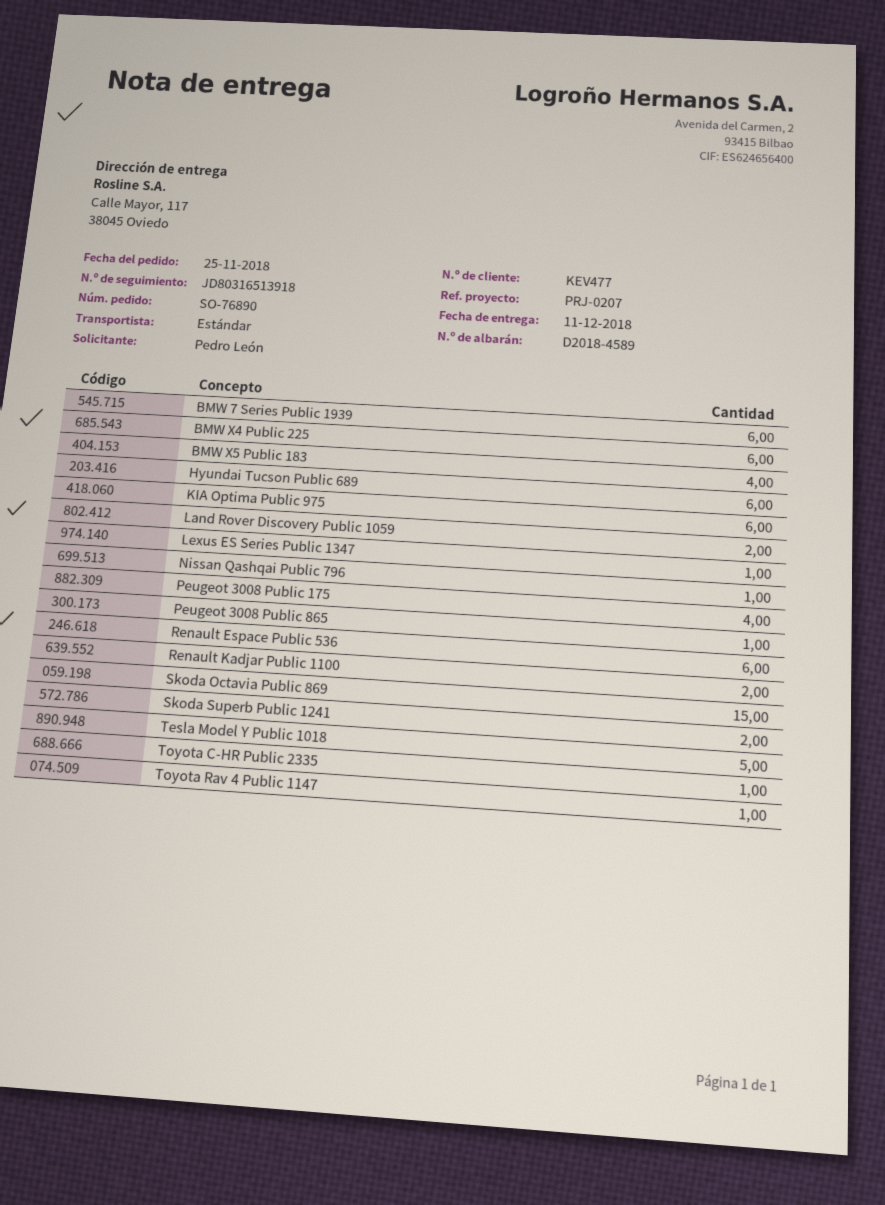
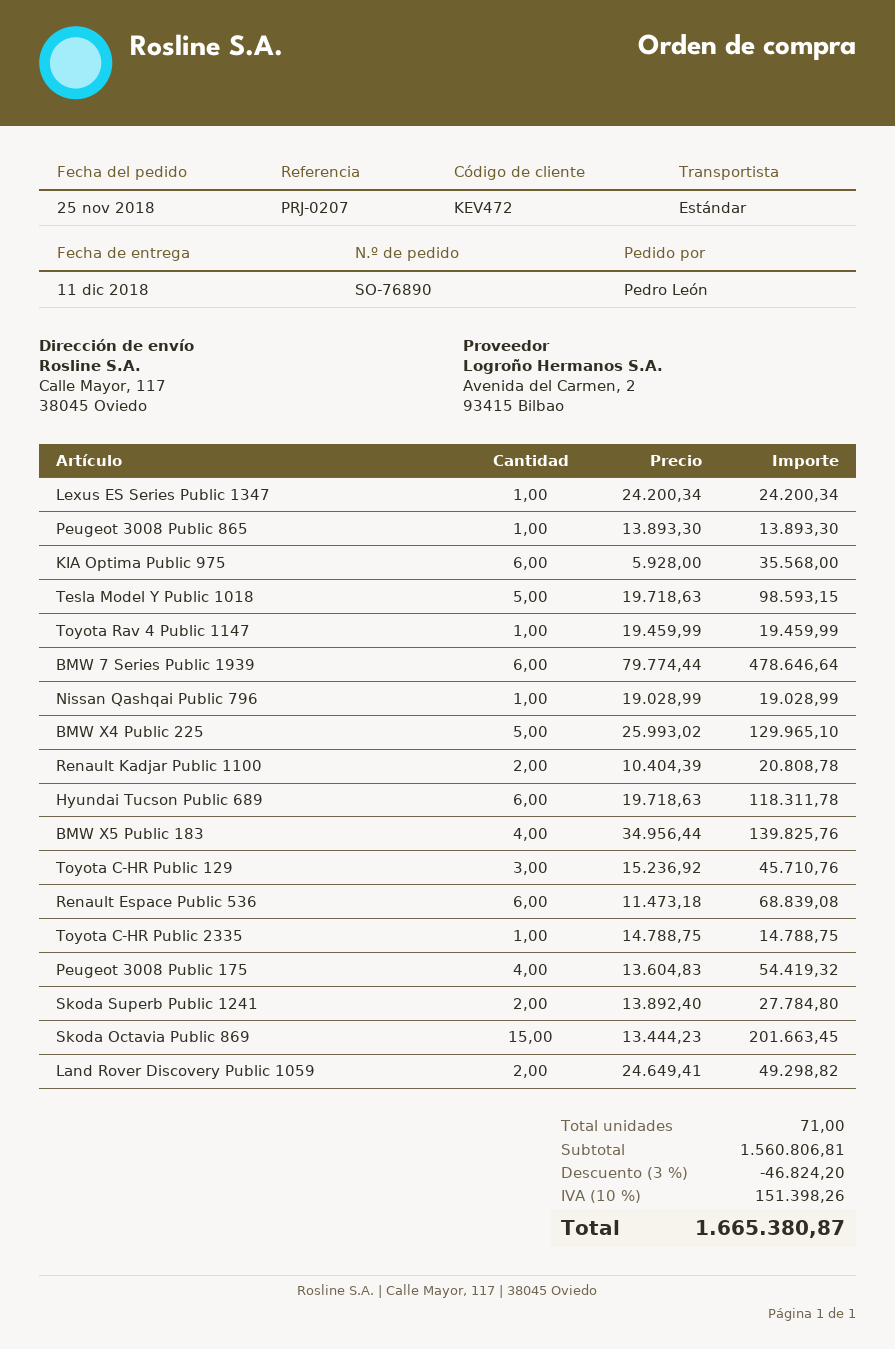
customer number: KEV477 -> KEV472
BMW X4 Public 225: 6 -> 5
Toyota C-HR Public 129: none -> 3

